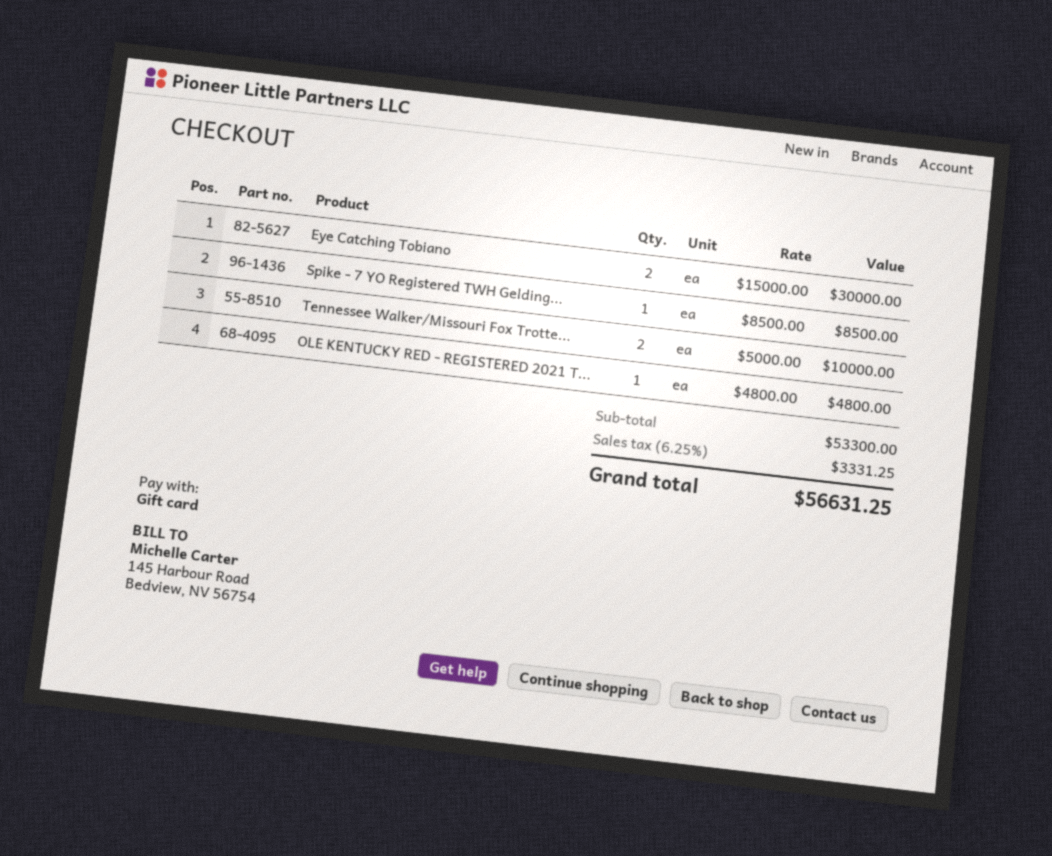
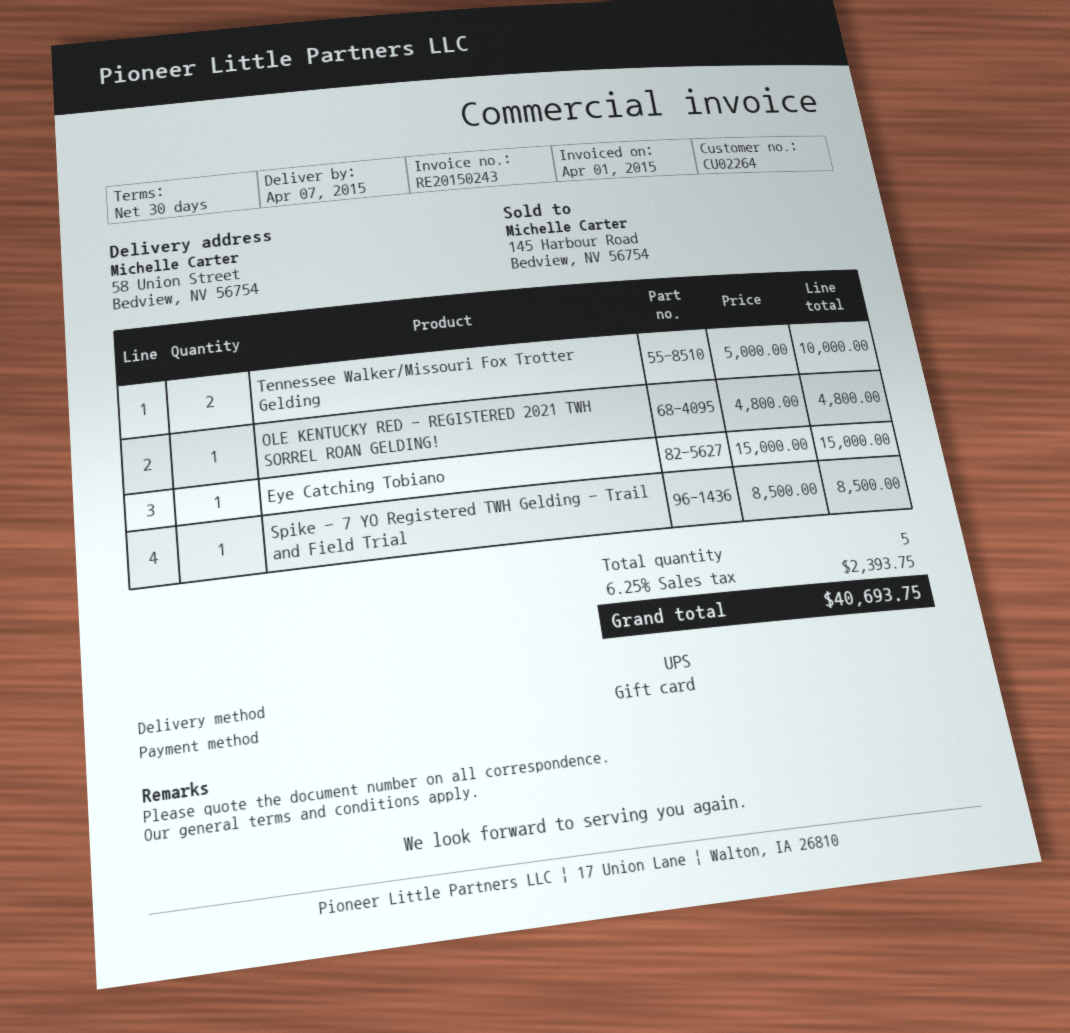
Eye Catching Tobiano: 2 x 15000.00 = 30000.00 -> 1 x 15000.00 = 15000.00
tax: 6.25% = 3331.25 -> 6.25% = 2393.75
total: 56631.25 -> 40693.75

